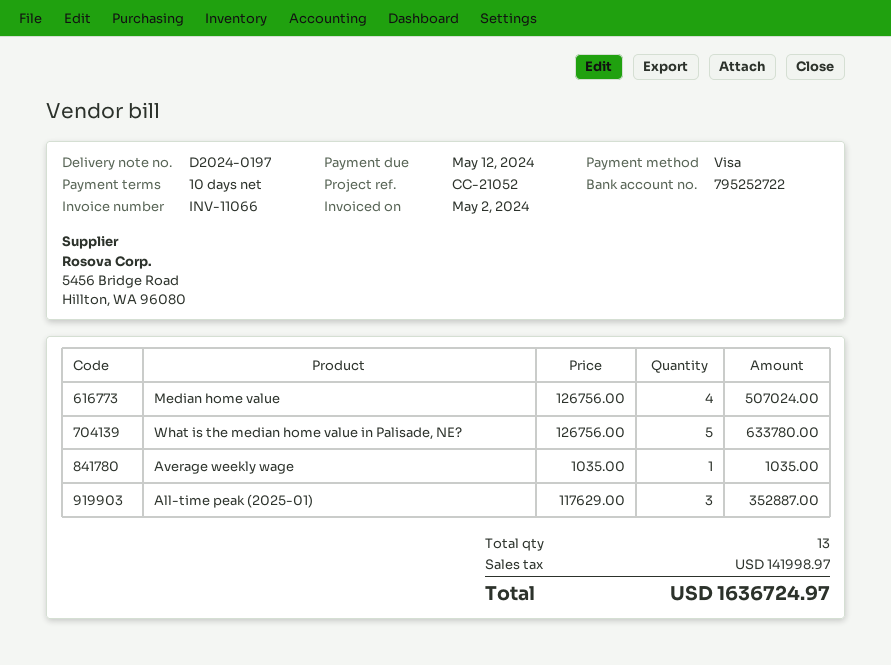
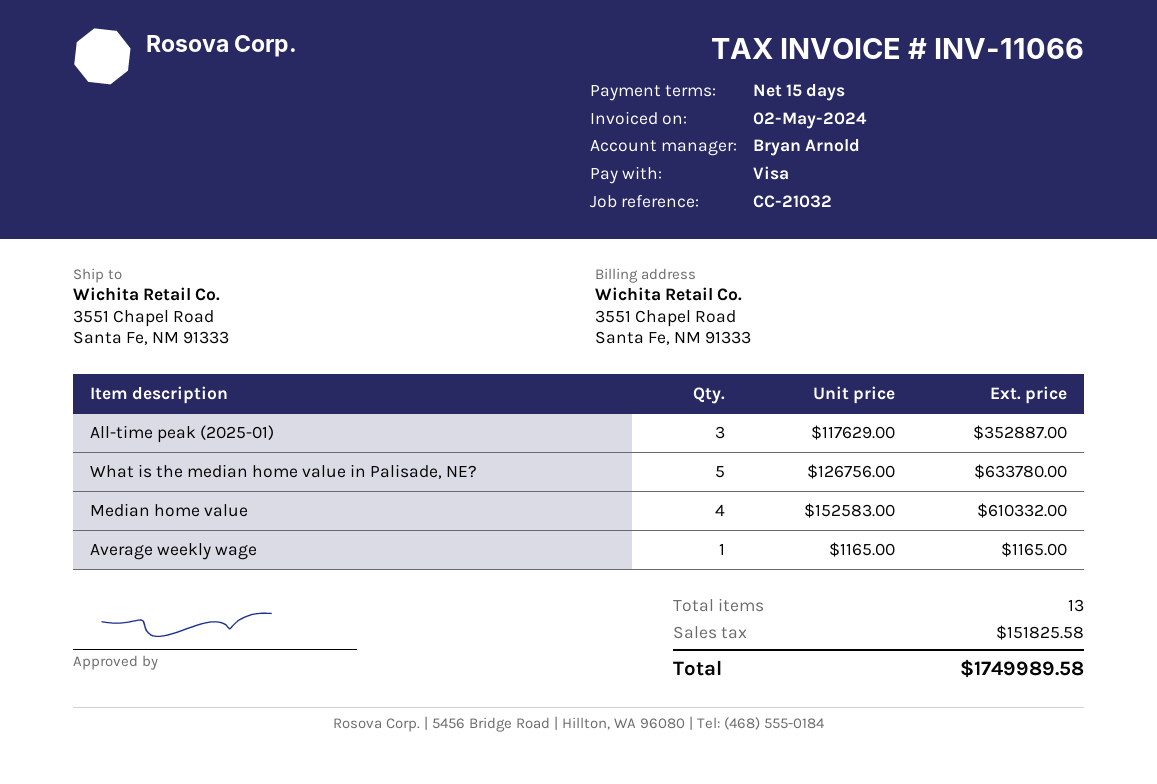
payment terms: 10 days -> 15 days
reference: CC-21052 -> CC-21032
Median home value: 4 x 126756.00 = 507024.00 -> 4 x 152583.00 = 610332.00
Average weekly wage: 1 x 1035.00 = 1035.00 -> 1 x 1165.00 = 1165.00
tax: 141998.97 -> 151825.58
total: 1636724.97 -> 1749989.58

